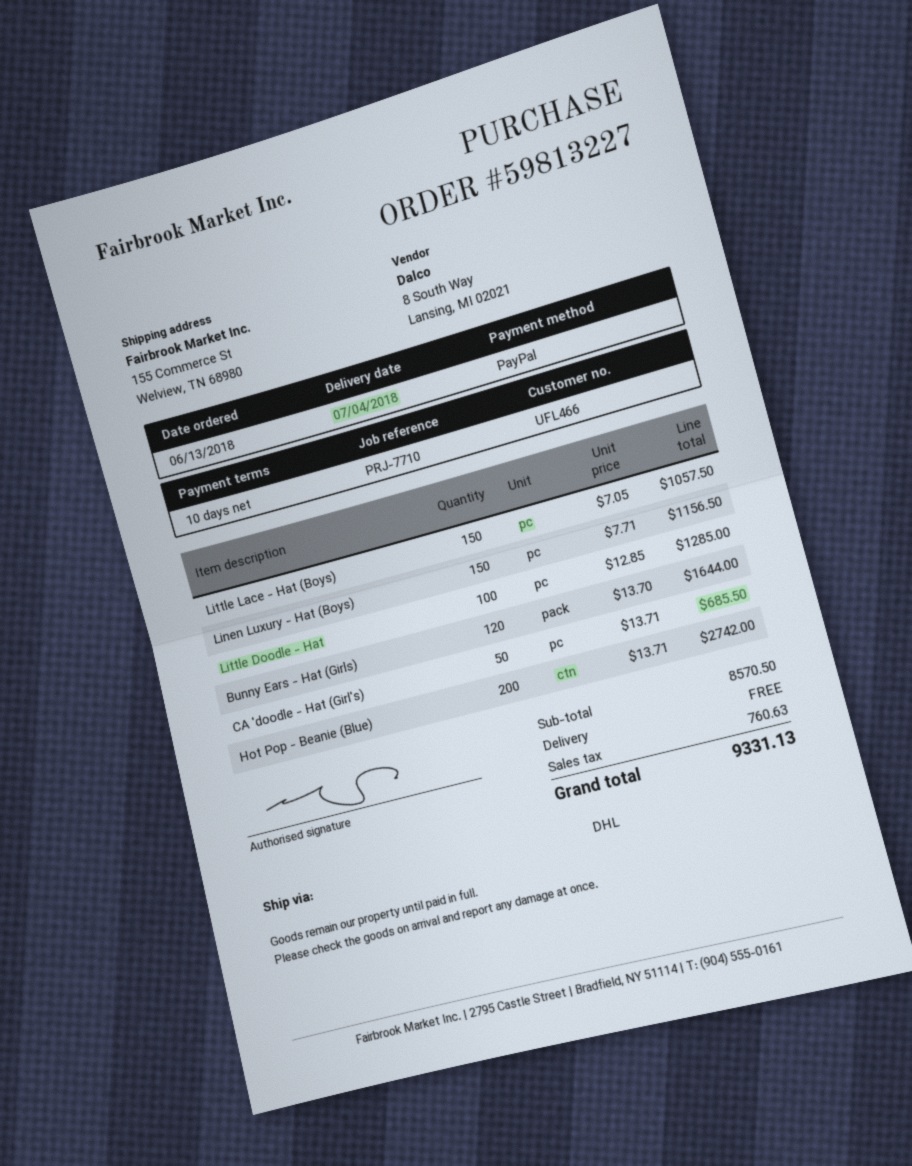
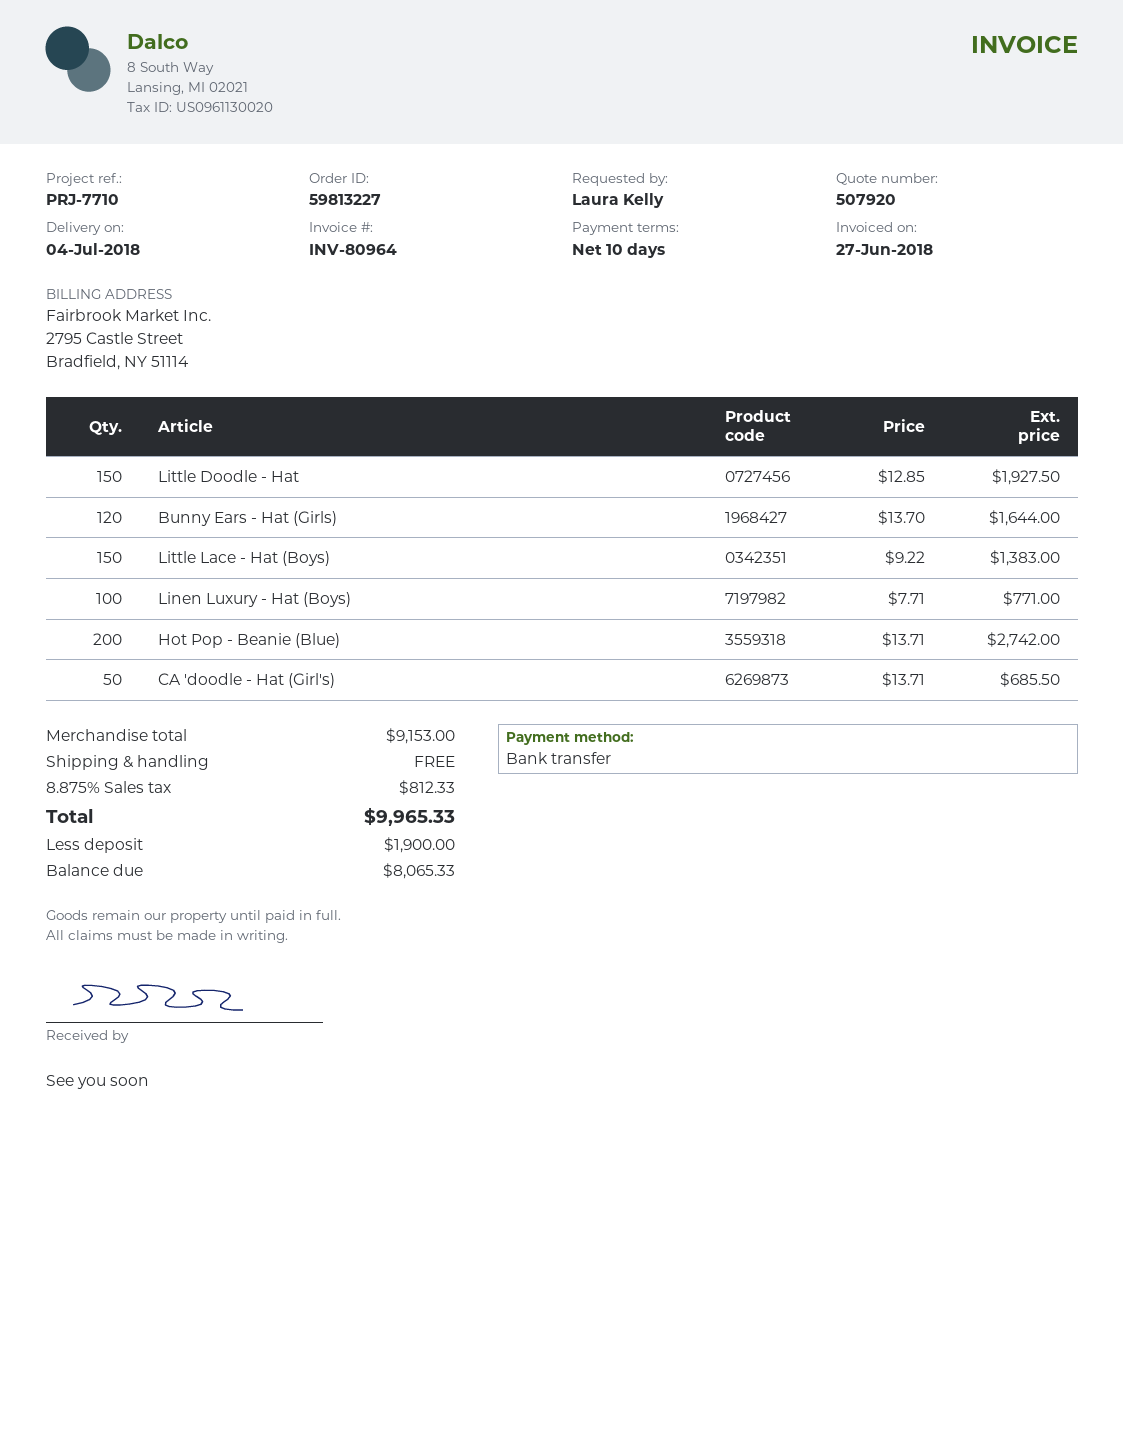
payment method: PayPal -> bank transfer
Little Lace - Hat (Boys): 150 x 7.05 = 1057.50 -> 150 x 9.22 = 1383.00
Linen Luxury - Hat (Boys): 150 x 7.71 = 1156.50 -> 100 x 7.71 = 771.00
Little Doodle - Hat: 100 x 12.85 = 1285.00 -> 150 x 12.85 = 1927.50
subtotal: 8570.50 -> 9153.00
tax: 760.63 -> 812.33
total: 9331.13 -> 9965.33

